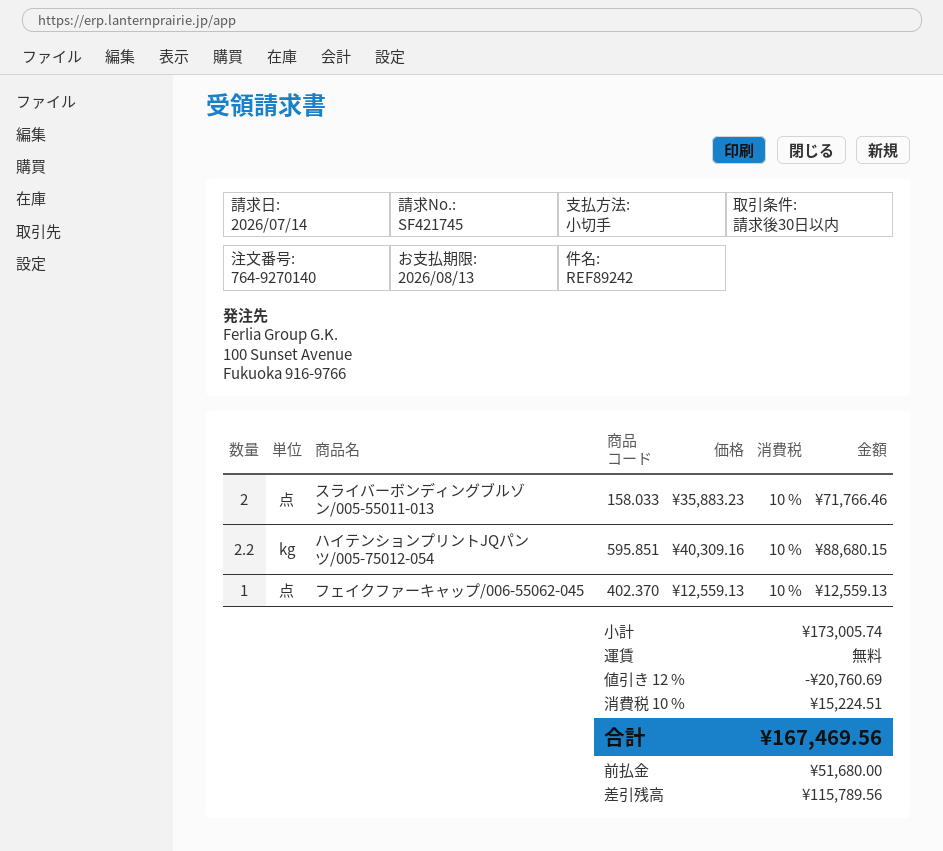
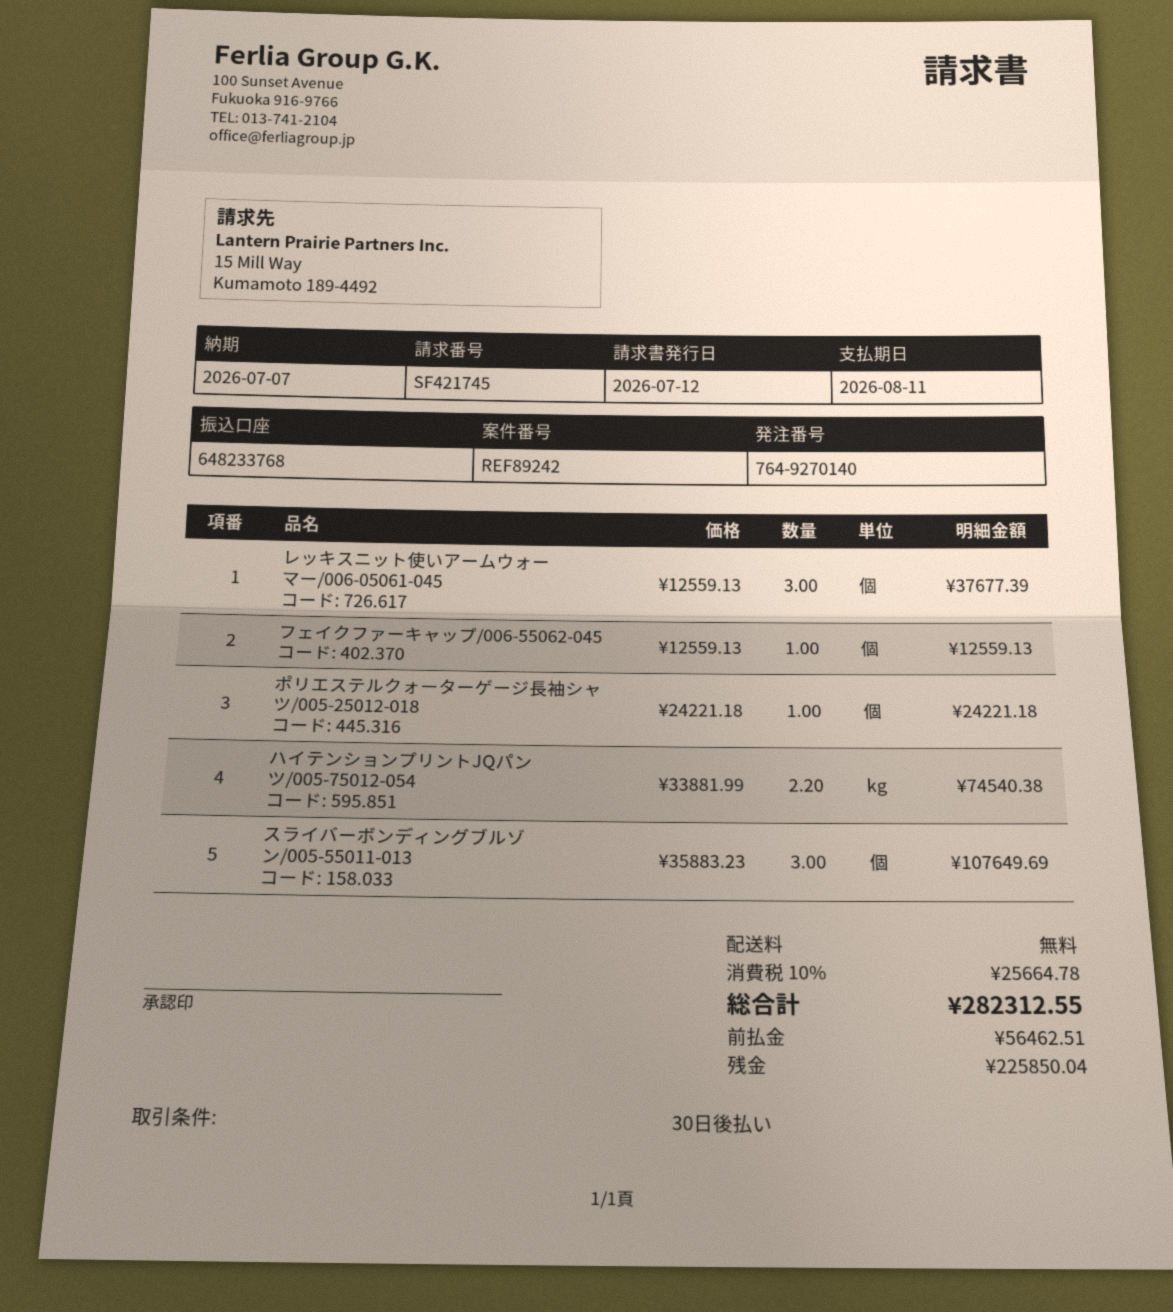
invoice date: 2026-07-14 -> 2026-07-12
due date: 2026-08-13 -> 2026-08-11
スライバーボンディングブルゾン/005-55011-013: 2 x 35883.23 = 71766.46 -> 3 x 35883.23 = 107649.69
ハイテンションプリントJQパンツ/005-75012-054: 2.2 x 40309.16 = 88680.15 -> 2.2 x 33881.99 = 74540.38
レッキスニット使いアームウォーマー/006-05061-045: none -> 3 x 12559.13 = 37677.39
ポリエステルクォーターゲージ長袖シャツ/005-25012-018: none -> 1 x 24221.18 = 24221.18
discount: 12% = 20760.69 -> none
tax: 10% = 15224.51 -> 10% = 25664.78
total: 167469.56 -> 282312.55
deposit: 51680.00 -> 56462.51
balance: 115789.56 -> 225850.04

